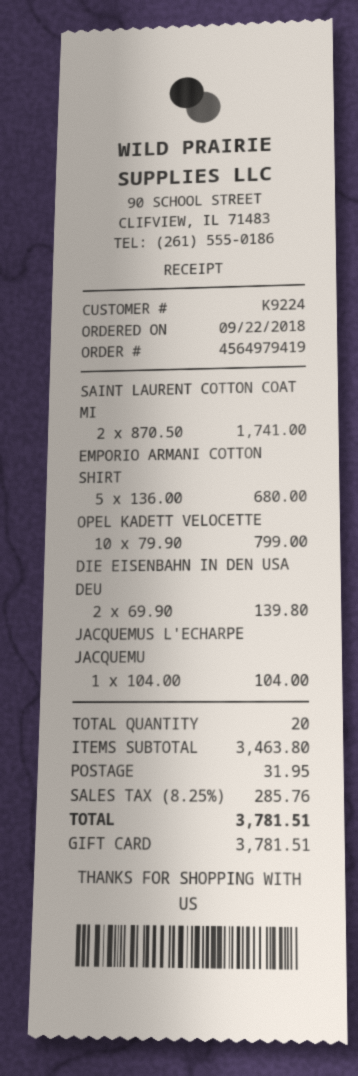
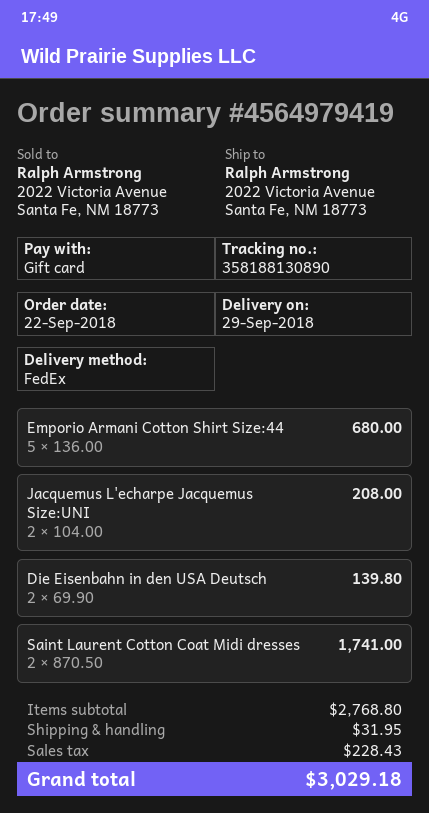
OPEL KADETT VELOCETTE: 10 x 79.90 = 799.00 -> none
JACQUEMUS L'ECHARPE JACQUEMU: 1 x 104.00 = 104.00 -> 2 x 104.00 = 208.00
subtotal: 3463.80 -> 2768.80
tax: 285.76 -> 228.43
total: 3781.51 -> 3029.18

